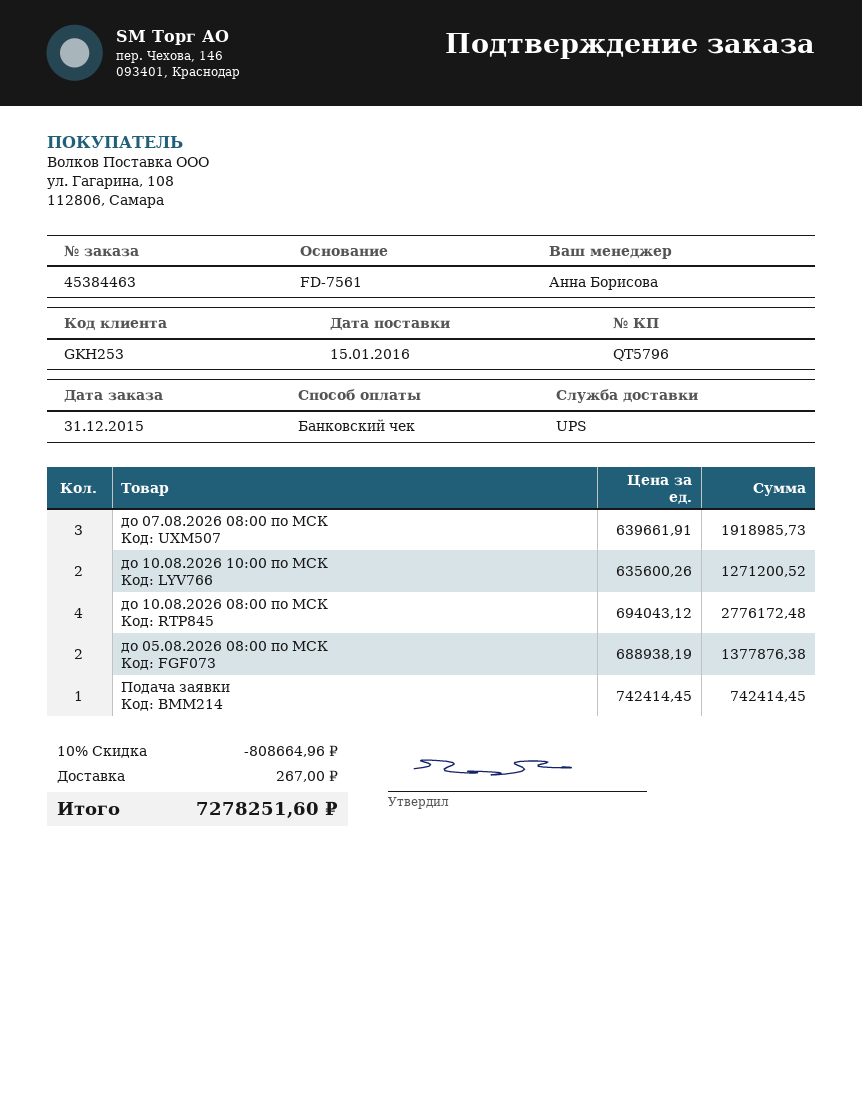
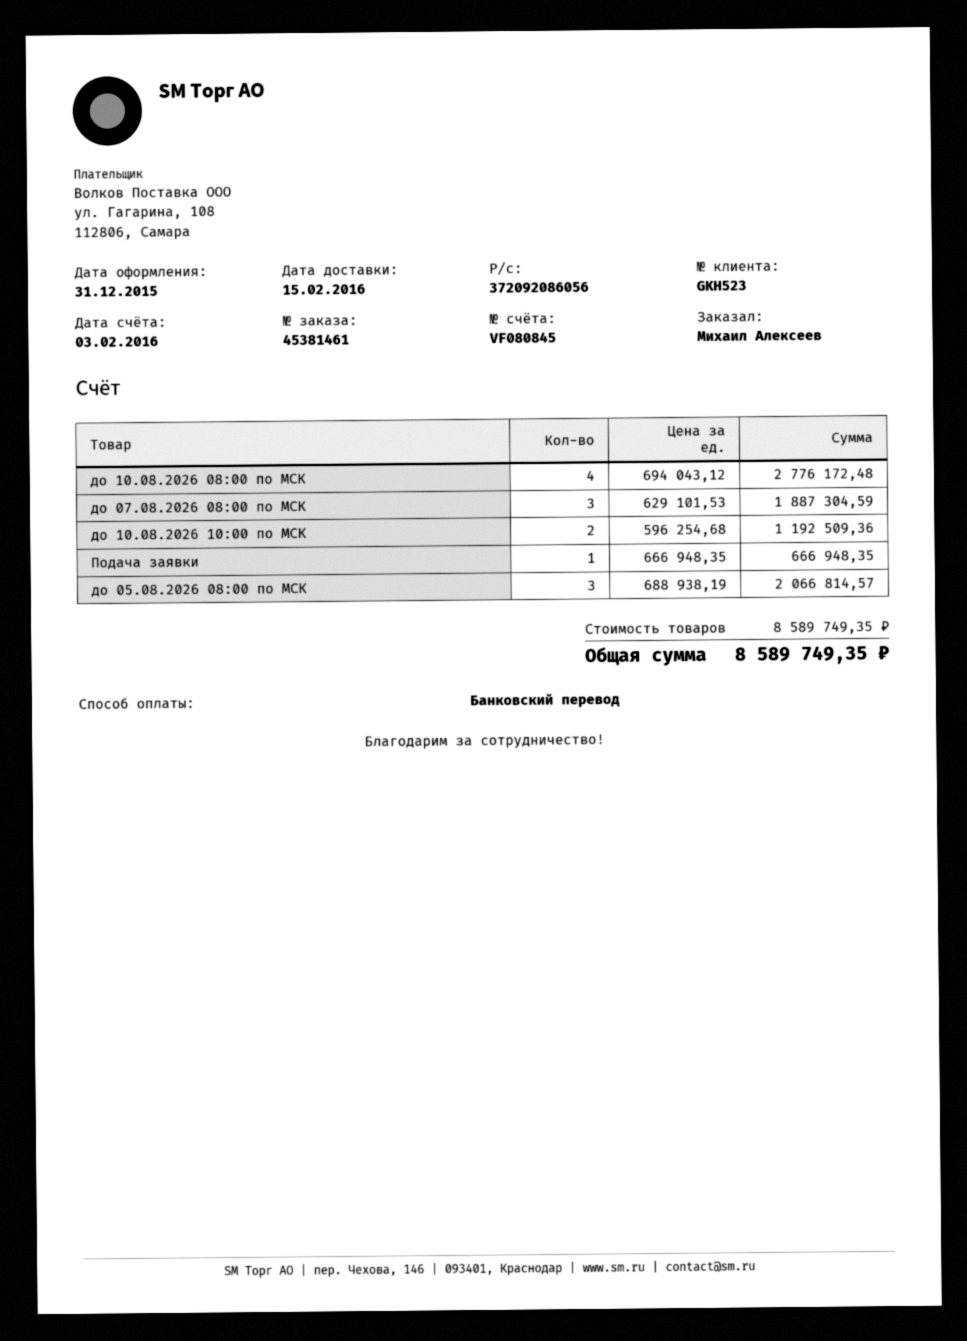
order number: 45384463 -> 45381461
delivery date: 2016-01-15 -> 2016-02-15
customer number: GKH253 -> GKH523
payment method: cheque -> bank transfer
до 07.08.2026 08:00 по МСК: 3 x 639661.91 = 1918985.73 -> 3 x 629101.53 = 1887304.59
до 10.08.2026 10:00 по МСК: 2 x 635600.26 = 1271200.52 -> 2 x 596254.68 = 1192509.36
до 05.08.2026 08:00 по МСК: 2 x 688938.19 = 1377876.38 -> 3 x 688938.19 = 2066814.57
Подача заявки: 1 x 742414.45 = 742414.45 -> 1 x 666948.35 = 666948.35
discount: 10% = 808664.96 -> none
shipping: 267.00 -> none
total: 7278251.60 -> 8589749.35

